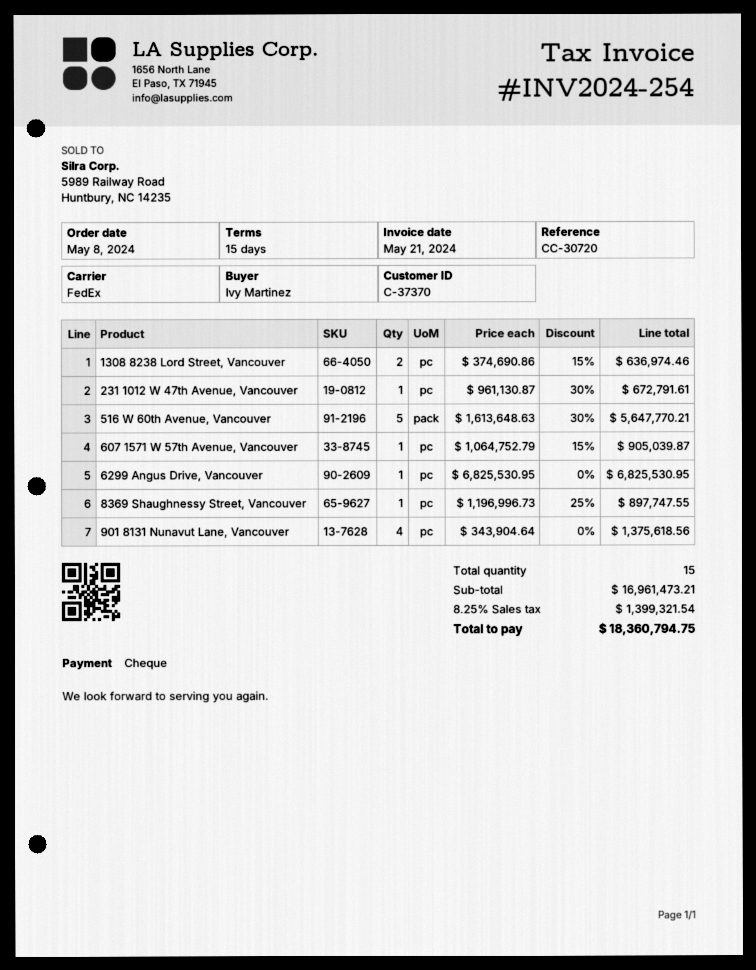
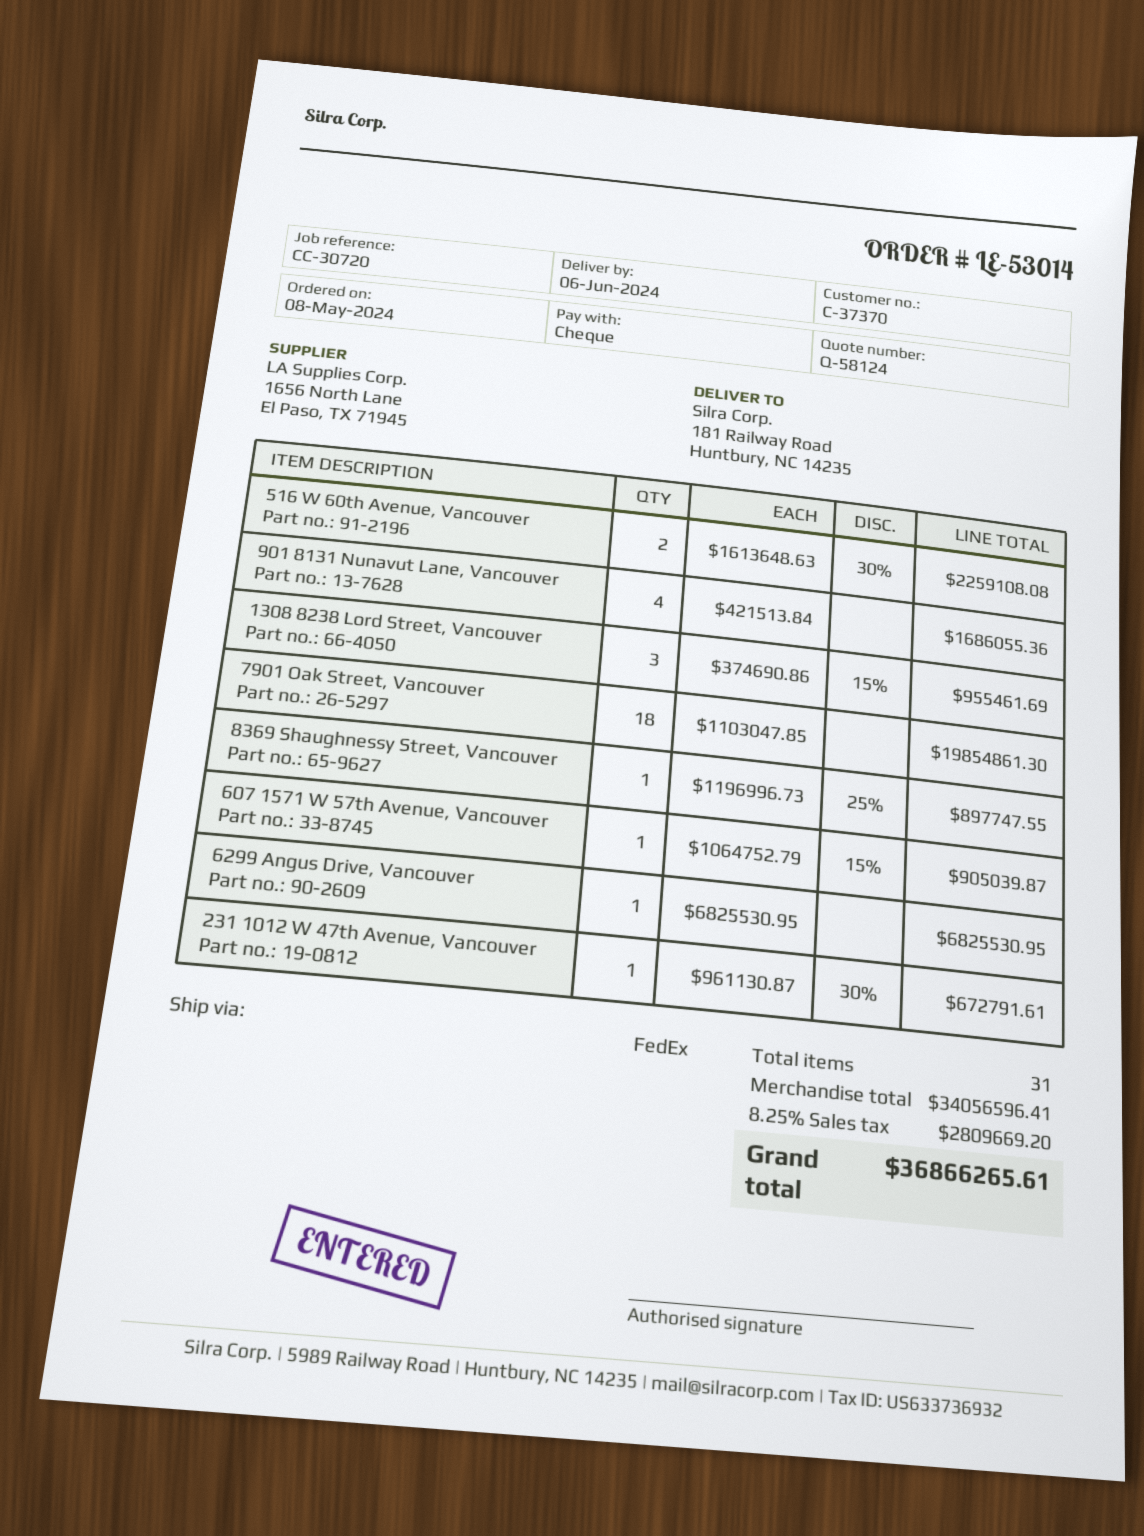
1308 8238 Lord Street, Vancouver: 2 x 374690.86 - 15% = 636974.46 -> 3 x 374690.86 - 15% = 955461.69
516 W 60th Avenue, Vancouver: 5 x 1613648.63 - 30% = 5647770.21 -> 2 x 1613648.63 - 30% = 2259108.08
901 8131 Nunavut Lane, Vancouver: 4 x 343904.64 = 1375618.56 -> 4 x 421513.84 = 1686055.36
7901 Oak Street, Vancouver: none -> 18 x 1103047.85 = 19854861.30
total quantity: 15 -> 31
subtotal: 16961473.21 -> 34056596.41
tax: 8.25% = 1399321.54 -> 8.25% = 2809669.20
total: 18360794.75 -> 36866265.61

